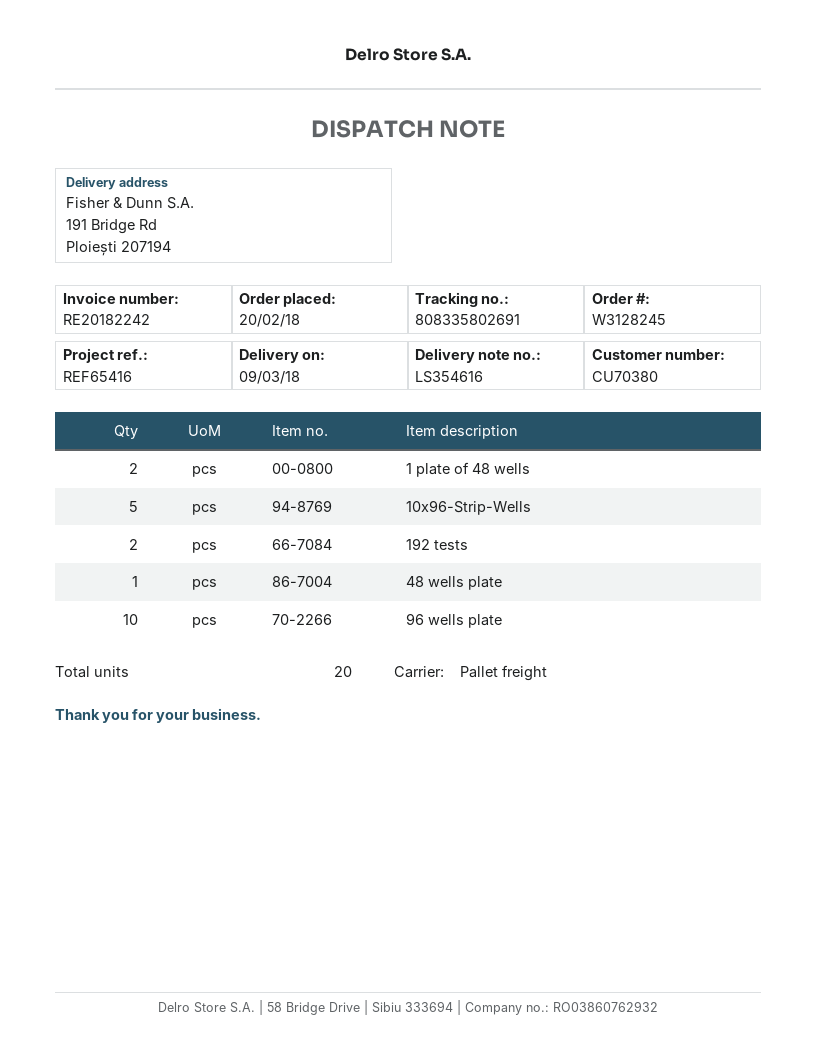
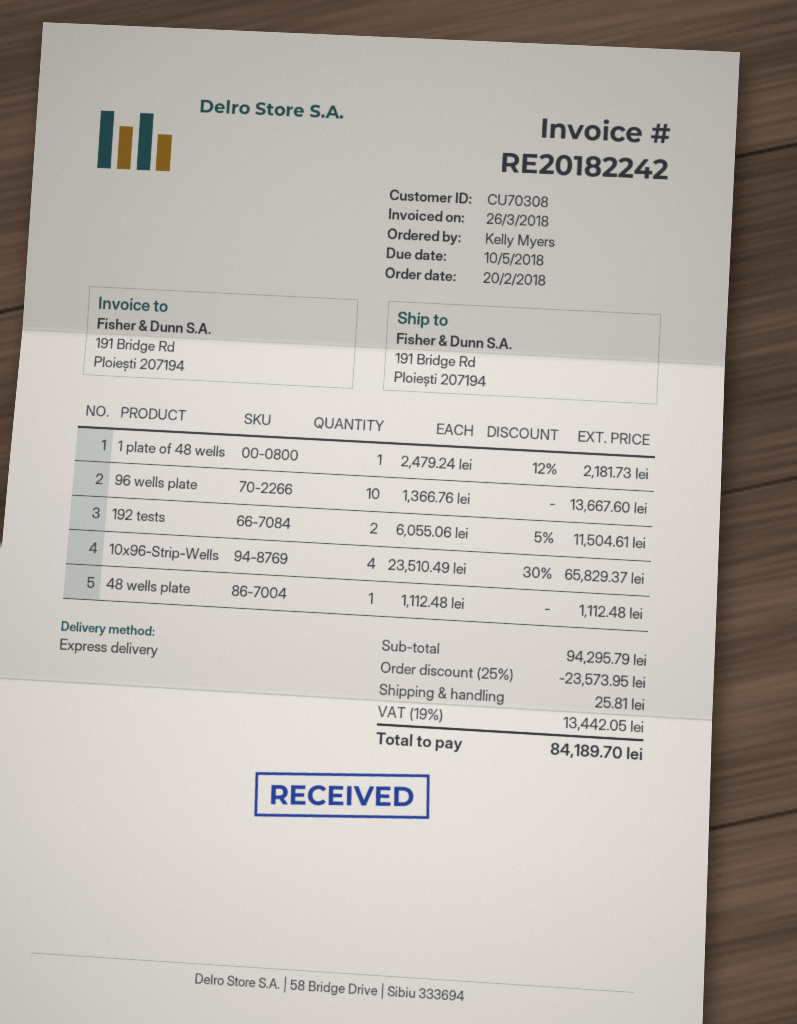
customer number: CU70380 -> CU70308
shipping method: pallet freight -> express
1 plate of 48 wells: 2 -> 1
10x96-Strip-Wells: 5 -> 4

